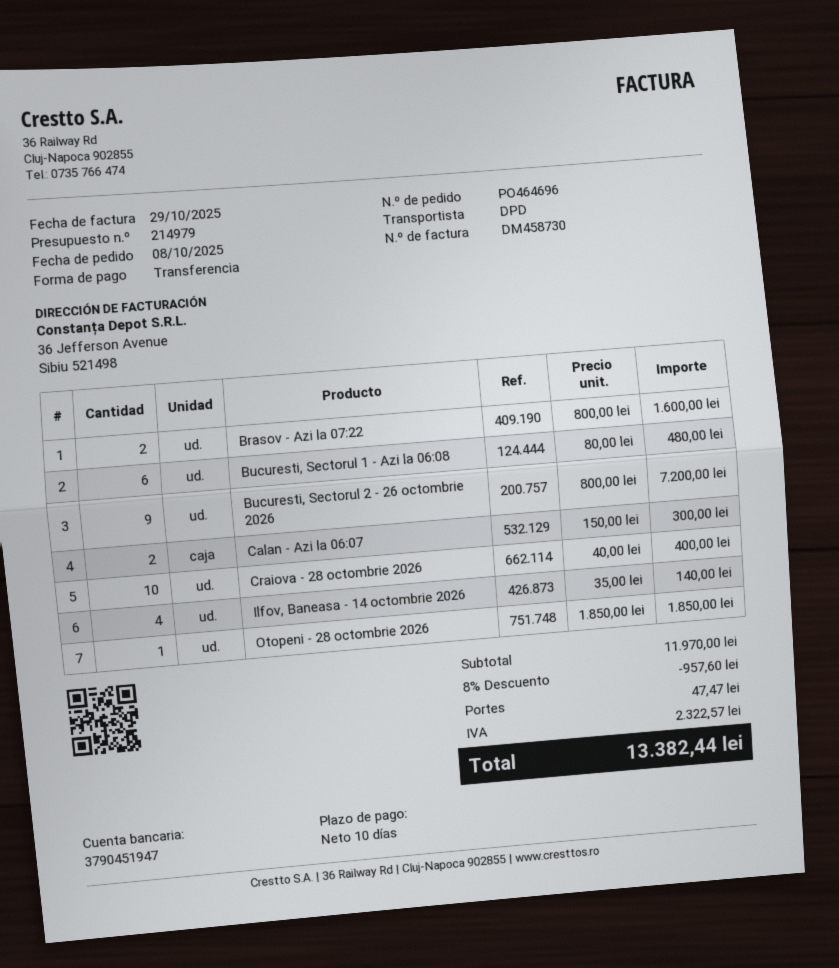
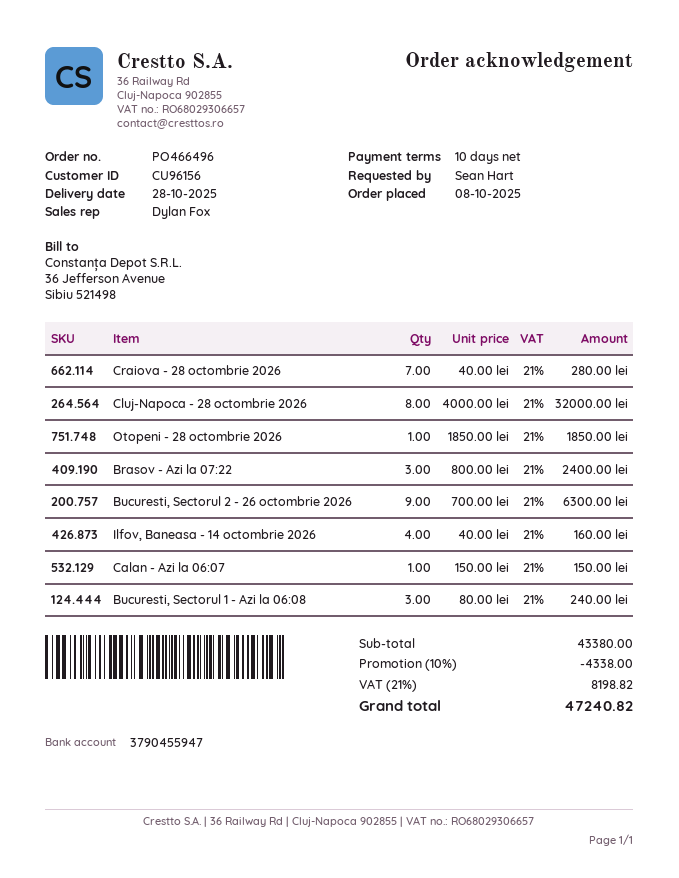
order number: PO464696 -> PO466496
bank account: 3790451947 -> 3790455947
Brasov - Azi la 07:22: 2 x 800.00 = 1600.00 -> 3 x 800.00 = 2400.00
Bucuresti, Sectorul 1 - Azi la 06:08: 6 x 80.00 = 480.00 -> 3 x 80.00 = 240.00
Bucuresti, Sectorul 2 - 26 octombrie 2026: 9 x 800.00 = 7200.00 -> 9 x 700.00 = 6300.00
Calan - Azi la 06:07: 2 x 150.00 = 300.00 -> 1 x 150.00 = 150.00
Craiova - 28 octombrie 2026: 10 x 40.00 = 400.00 -> 7 x 40.00 = 280.00
Ilfov, Baneasa - 14 octombrie 2026: 4 x 35.00 = 140.00 -> 4 x 40.00 = 160.00
Cluj-Napoca - 28 octombrie 2026: none -> 8 x 4000.00 = 32000.00
subtotal: 11970.00 -> 43380.00
discount: 8% = 957.60 -> 10% = 4338.00
shipping: 47.47 -> none
tax: 2322.57 -> 8198.82
total: 13382.44 -> 47240.82

